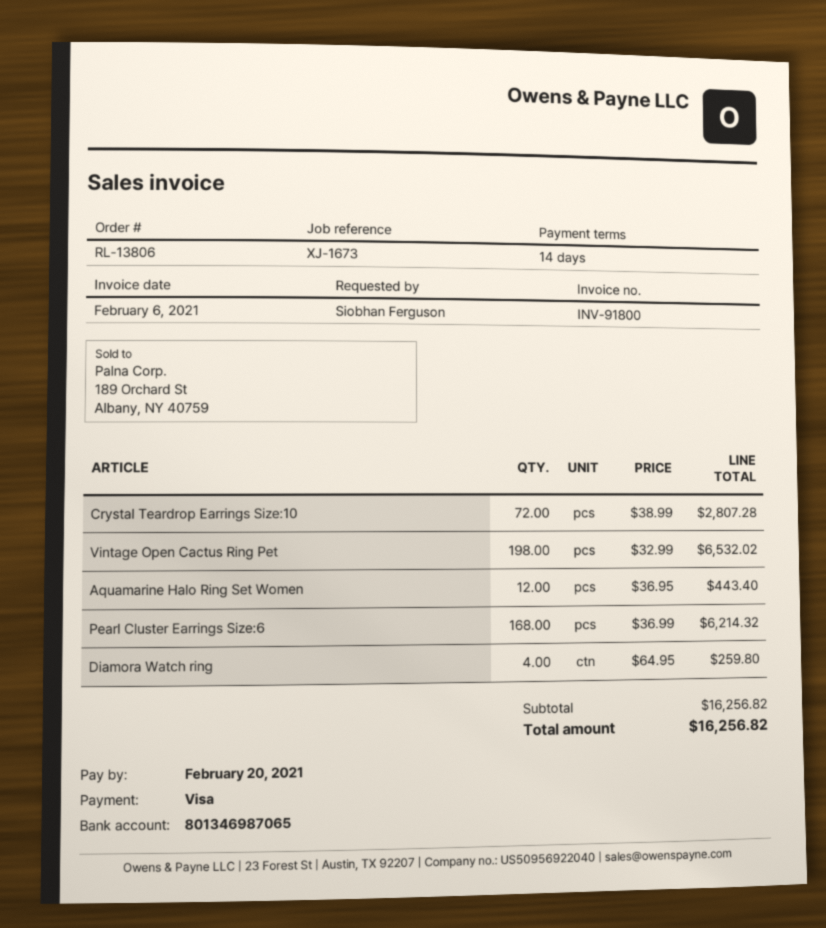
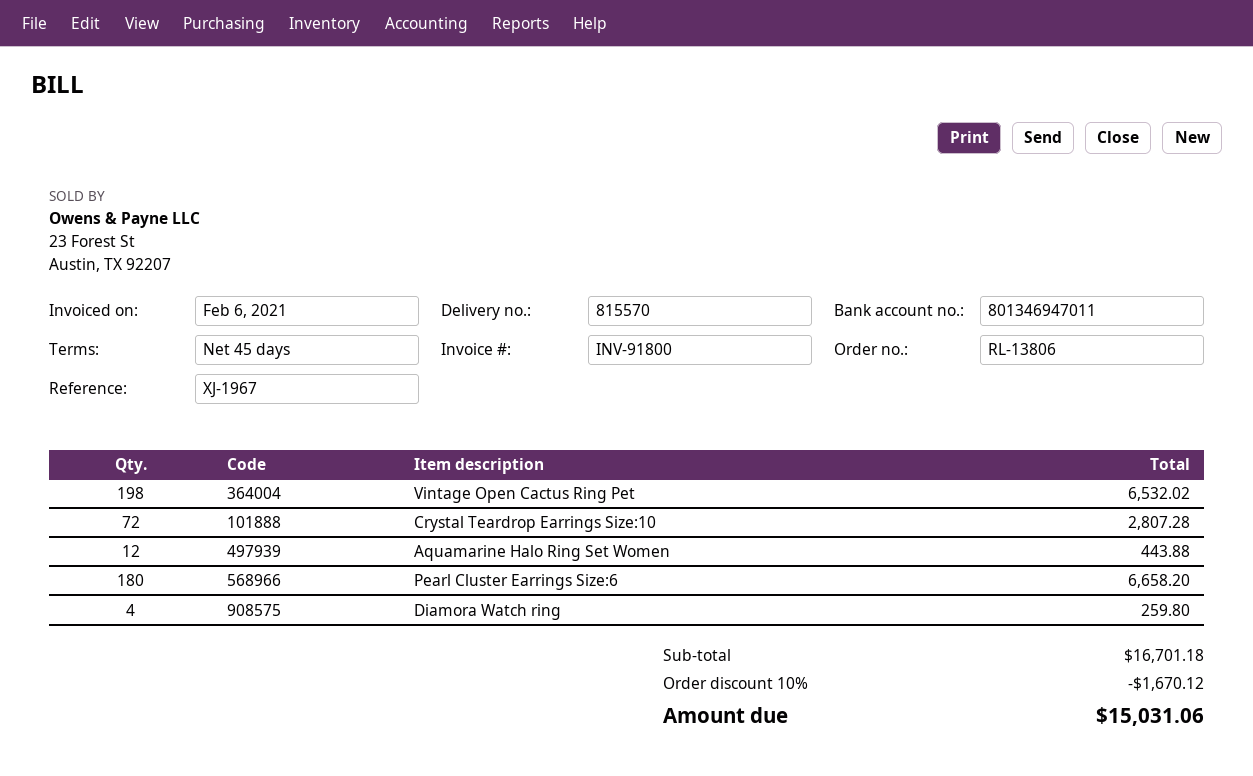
payment terms: 14 days -> 45 days
reference: XJ-1673 -> XJ-1967
bank account: 801346987065 -> 801346947011
Aquamarine Halo Ring Set Women: 12 for 443.40 -> 12 for 443.88
Pearl Cluster Earrings Size:6: 168 for 6214.32 -> 180 for 6658.20
subtotal: 16256.82 -> 16701.18
discount: none -> 10% = 1670.12
total: 16256.82 -> 15031.06

